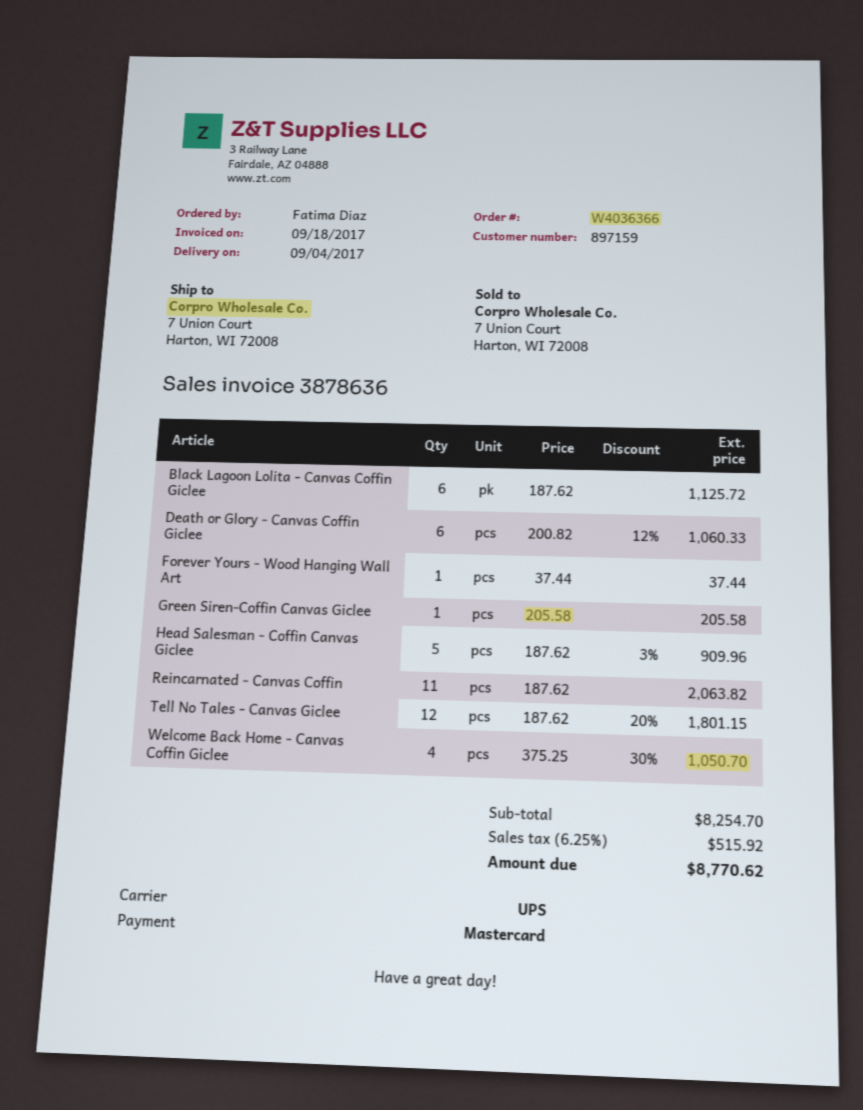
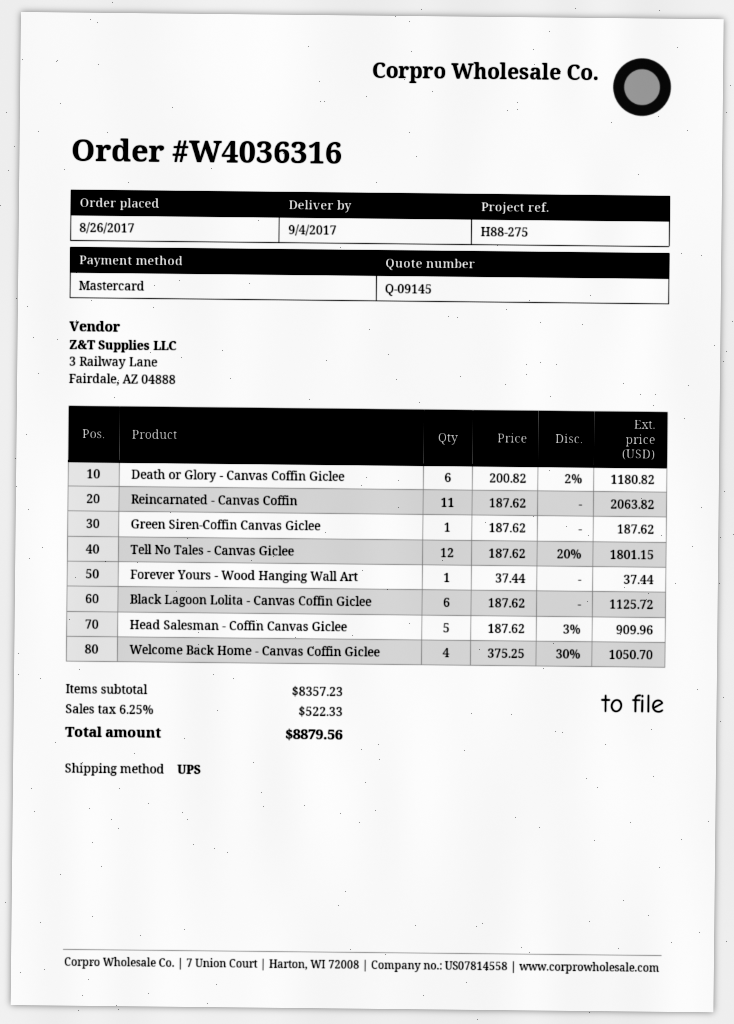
order number: W4036366 -> W4036316
Death or Glory - Canvas Coffin Giclee: 6 x 200.82 - 12% = 1060.33 -> 6 x 200.82 - 2% = 1180.82
Green Siren-Coffin Canvas Giclee: 1 x 205.58 = 205.58 -> 1 x 187.62 = 187.62
subtotal: 8254.70 -> 8357.23
tax: 6.25% = 515.92 -> 6.25% = 522.33
total: 8770.62 -> 8879.56

